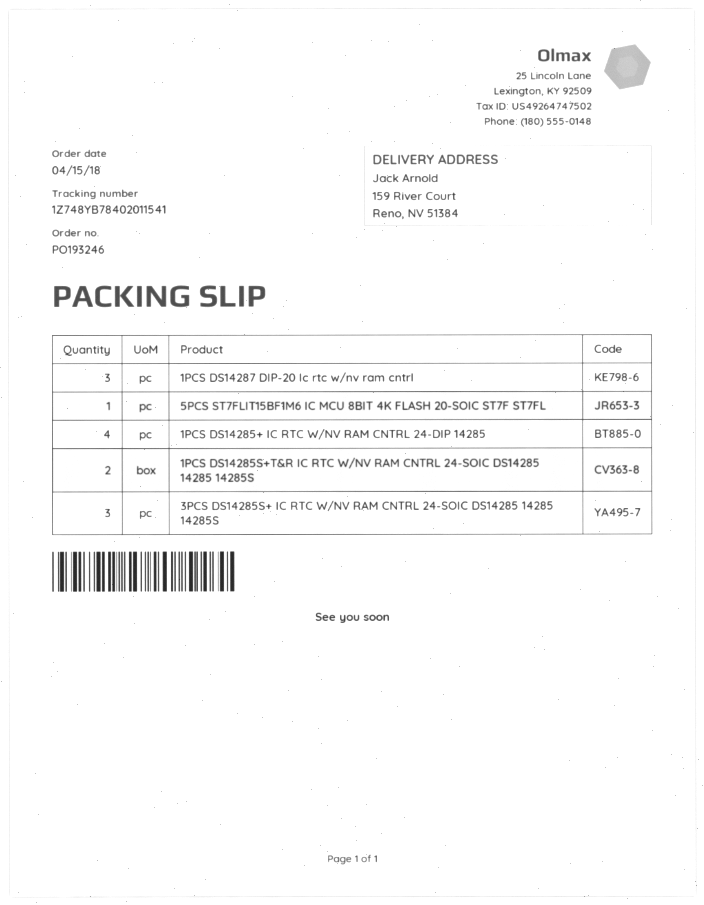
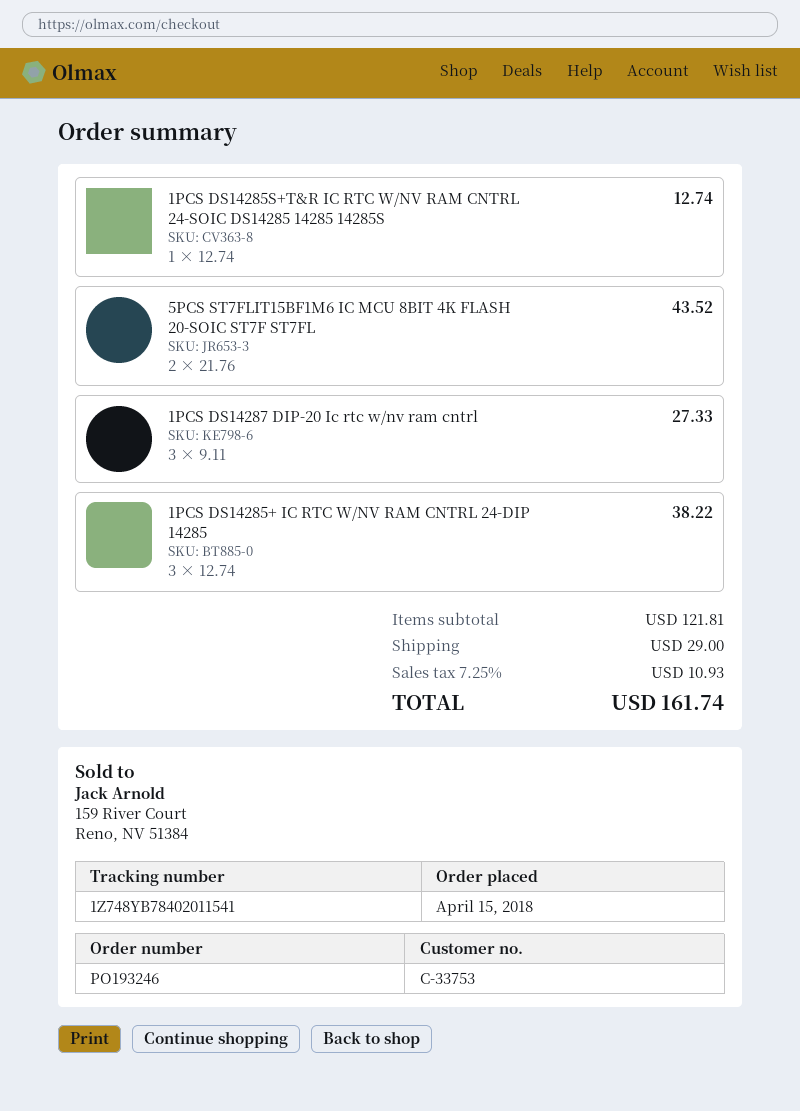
5PCS ST7FLIT15BF1M6 IC MCU 8BIT 4K FLASH 20-SOIC ST7F ST7FL: 1 -> 2
1PCS DS14285+ IC RTC W/NV RAM CNTRL 24-DIP 14285: 4 -> 3
1PCS DS14285S+T&R IC RTC W/NV RAM CNTRL 24-SOIC DS14285 14285 14285S: 2 -> 1
3PCS DS14285S+ IC RTC W/NV RAM CNTRL 24-SOIC DS14285 14285 14285S: 3 -> none

